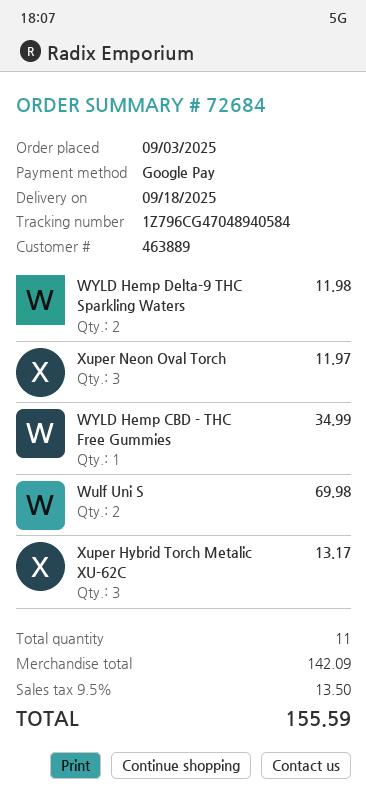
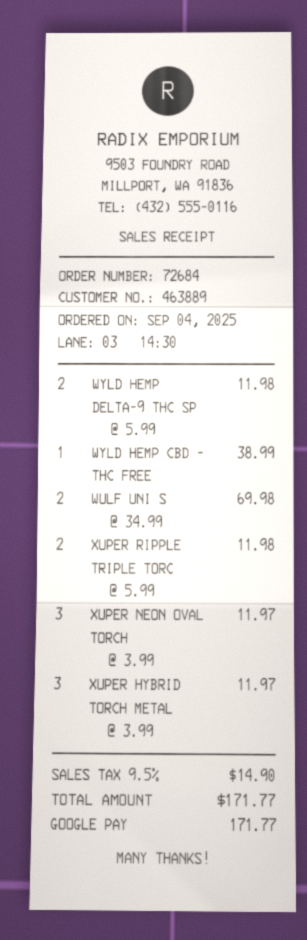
order date: 2025-09-03 -> 2025-09-04
WYLD Hemp CBD - THC Free Gummies: 1 for 34.99 -> 1 for 38.99
Xuper Hybrid Torch Metalic XU-62C: 3 for 13.17 -> 3 for 11.97
XUPER RIPPLE TRIPLE TORC: none -> 2 for 11.98
tax: 9.5% = 13.50 -> 9.5% = 14.90
total: 155.59 -> 171.77

